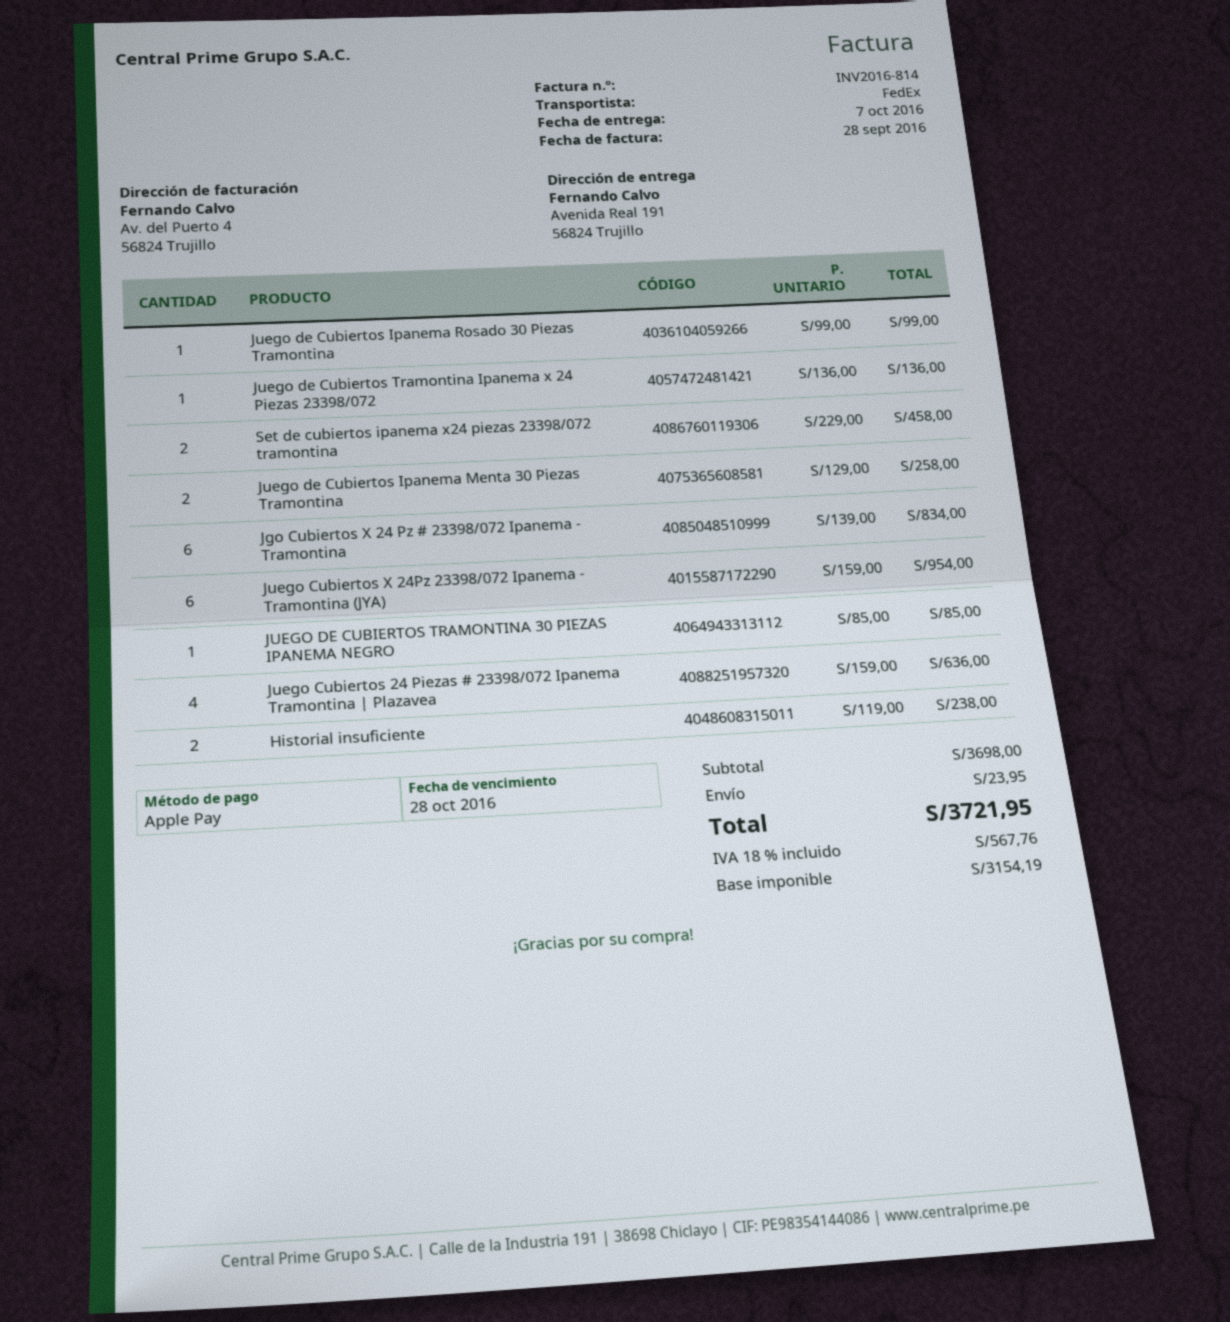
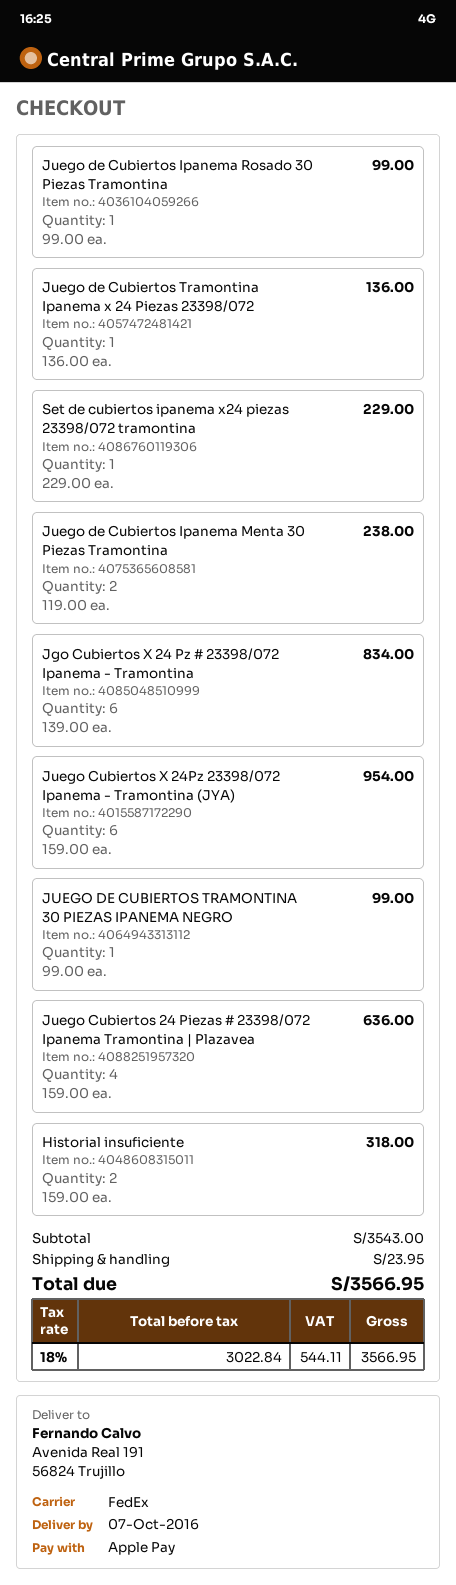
Set de cubiertos ipanema x24 piezas 23398/072 tramontina: 2 x 229.00 = 458.00 -> 1 x 229.00 = 229.00
Juego de Cubiertos Ipanema Menta 30 Piezas Tramontina: 2 x 129.00 = 258.00 -> 2 x 119.00 = 238.00
JUEGO DE CUBIERTOS TRAMONTINA 30 PIEZAS IPANEMA NEGRO: 1 x 85.00 = 85.00 -> 1 x 99.00 = 99.00
Historial insuficiente: 2 x 119.00 = 238.00 -> 2 x 159.00 = 318.00
subtotal: 3698.00 -> 3543.00
net: 3154.19 -> 3022.84
tax: 18% = 567.76 -> 18% = 544.11
total: 3721.95 -> 3566.95

